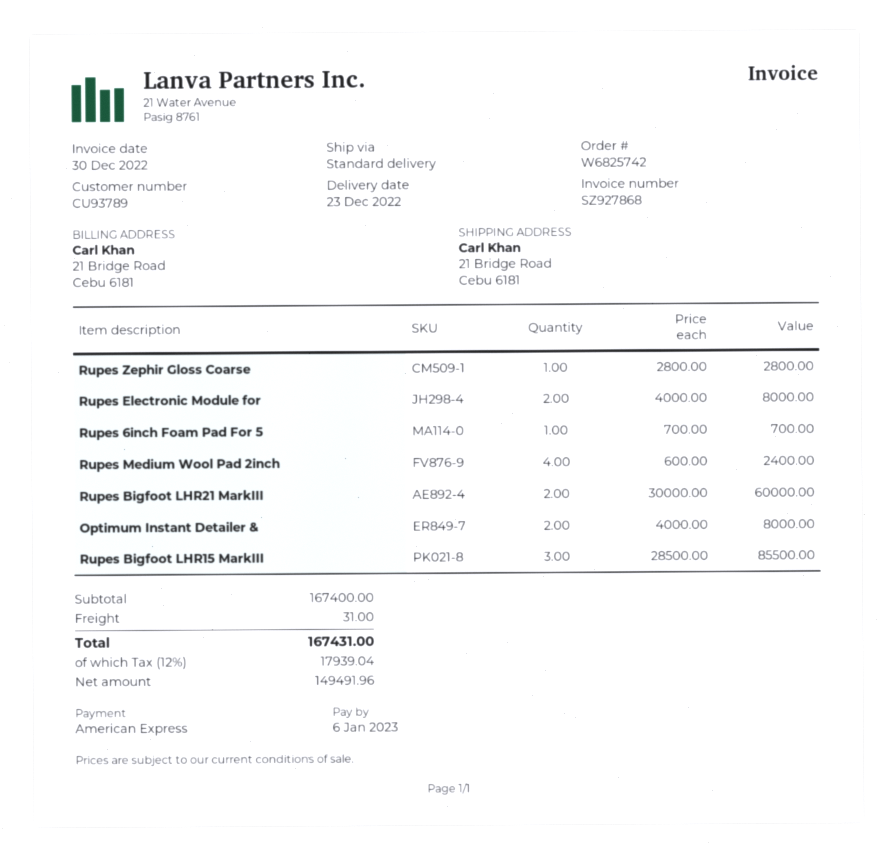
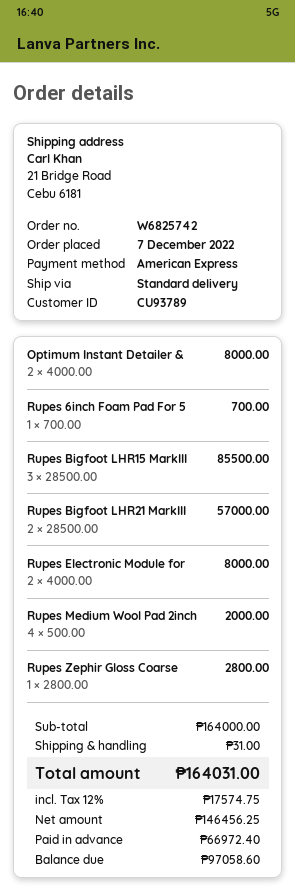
Rupes Medium Wool Pad 2inch: 4 x 600.00 = 2400.00 -> 4 x 500.00 = 2000.00
Rupes Bigfoot LHR21 MarkIII: 2 x 30000.00 = 60000.00 -> 2 x 28500.00 = 57000.00
subtotal: 167400.00 -> 164000.00
net: 149491.96 -> 146456.25
tax: 12% = 17939.04 -> 12% = 17574.75
total: 167431.00 -> 164031.00

